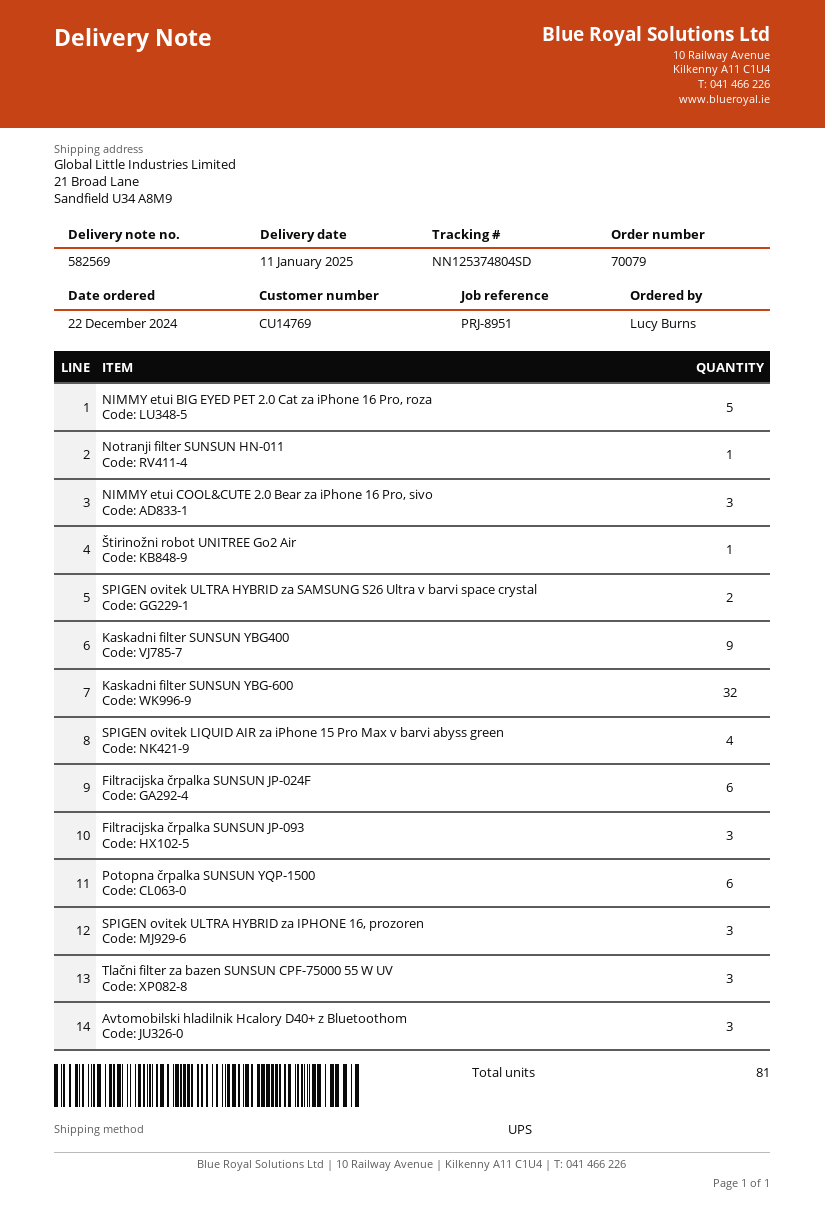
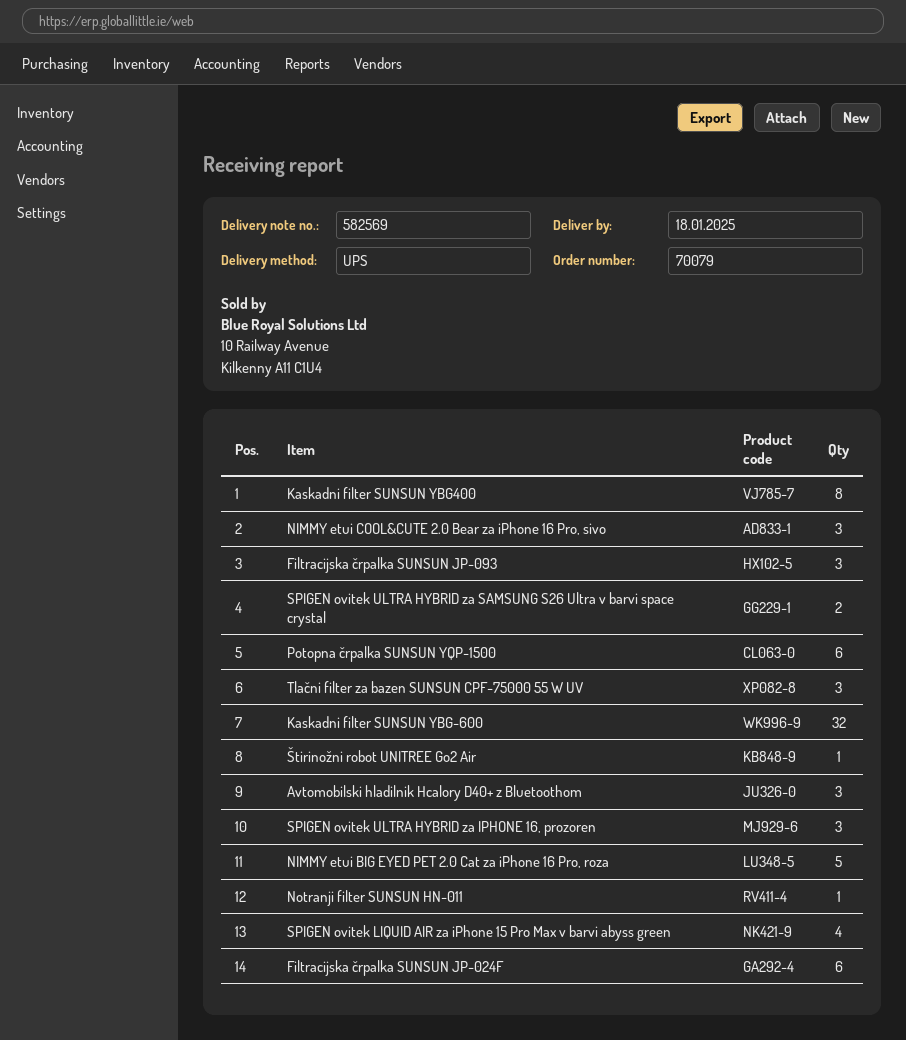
delivery date: 2025-01-11 -> 2025-01-18
Kaskadni filter SUNSUN YBG400: 9 -> 8

